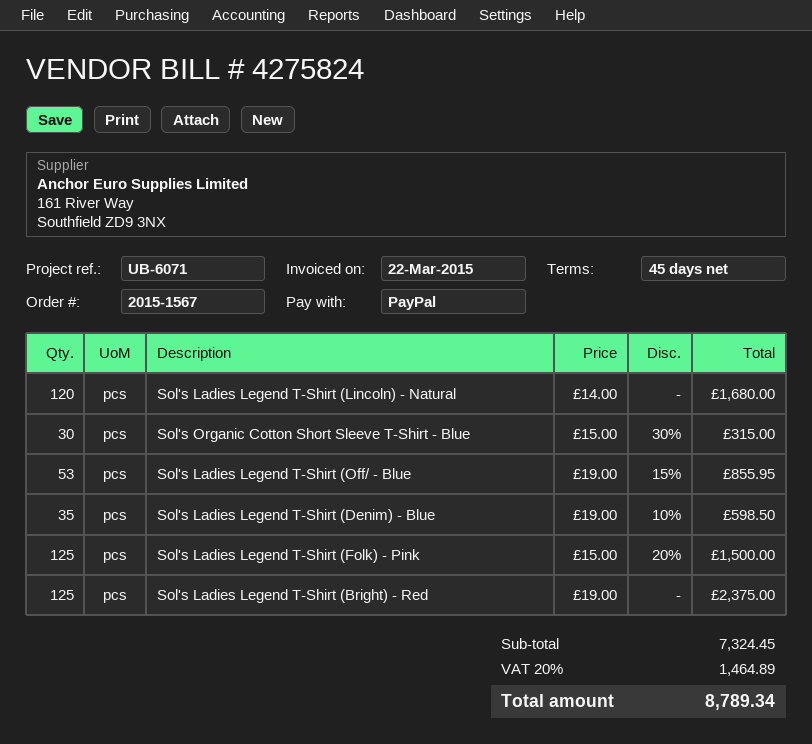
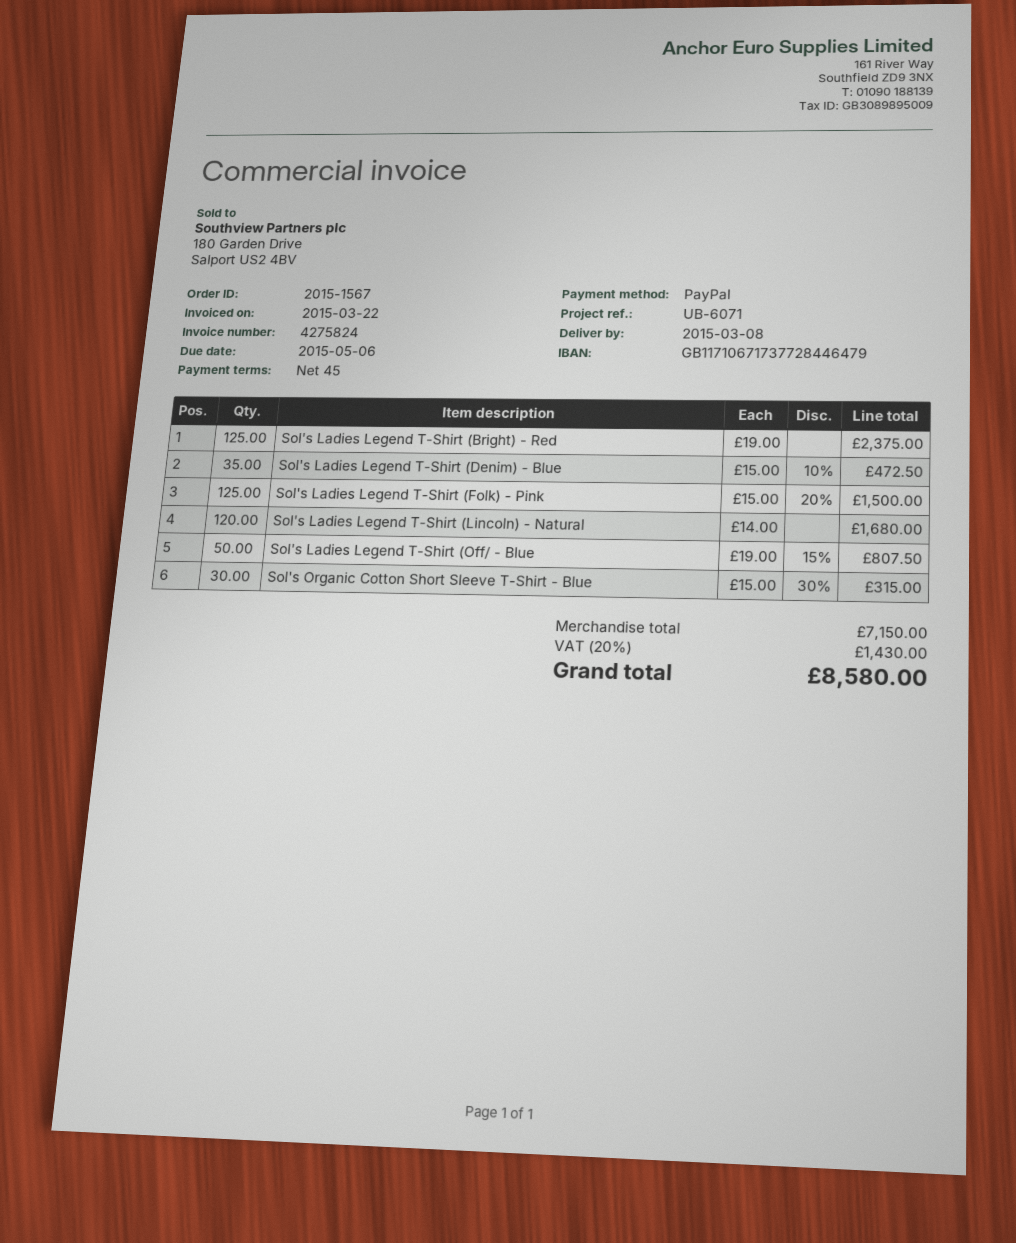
Sol's Ladies Legend T-Shirt (Off/ - Blue: 53 x 19.00 - 15% = 855.95 -> 50 x 19.00 - 15% = 807.50
Sol's Ladies Legend T-Shirt (Denim) - Blue: 35 x 19.00 - 10% = 598.50 -> 35 x 15.00 - 10% = 472.50
subtotal: 7324.45 -> 7150.00
tax: 20% = 1464.89 -> 20% = 1430.00
total: 8789.34 -> 8580.00

